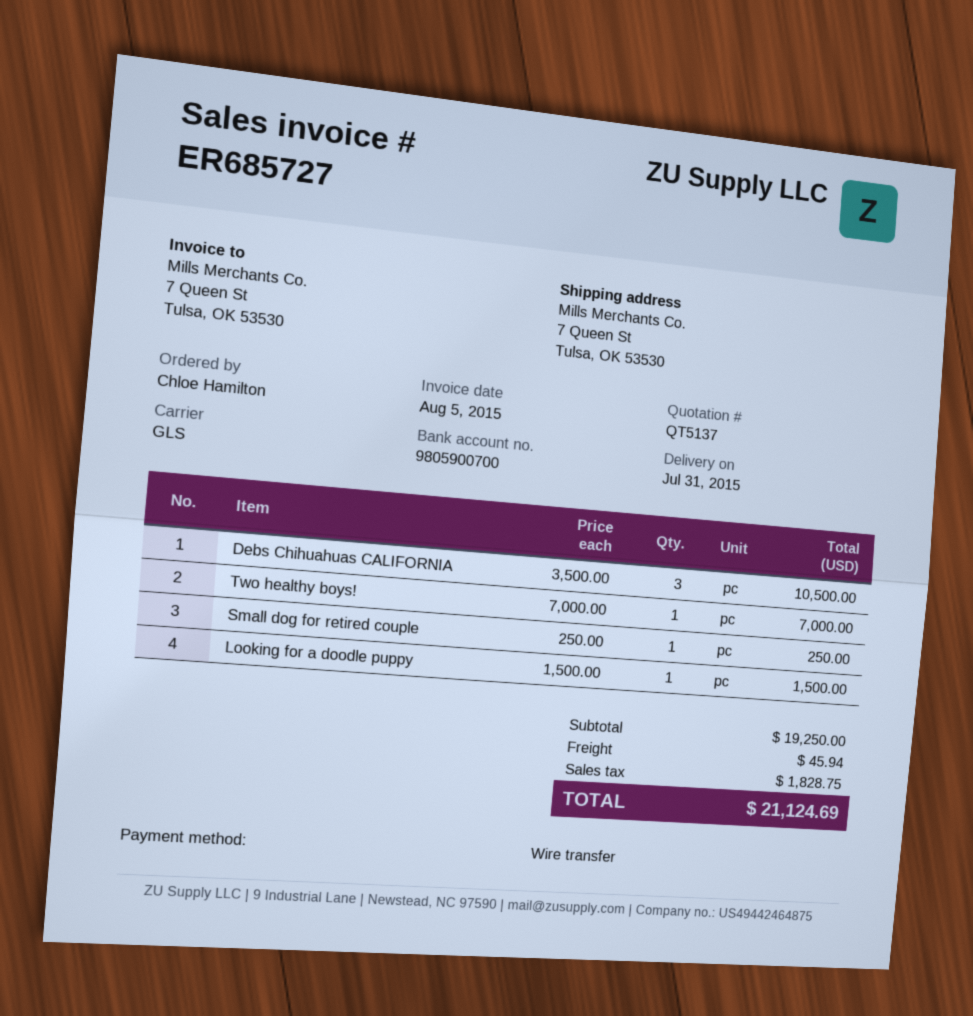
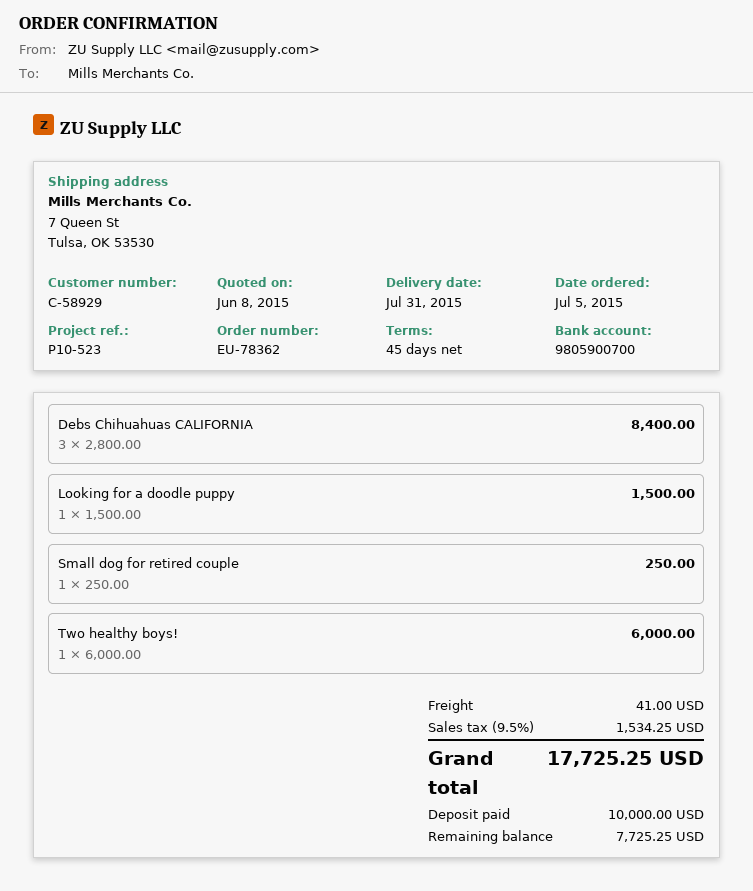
Debs Chihuahuas CALIFORNIA: 3 x 3500.00 = 10500.00 -> 3 x 2800.00 = 8400.00
Two healthy boys!: 1 x 7000.00 = 7000.00 -> 1 x 6000.00 = 6000.00
shipping: 45.94 -> 41.00
tax: 1828.75 -> 1534.25
total: 21124.69 -> 17725.25

